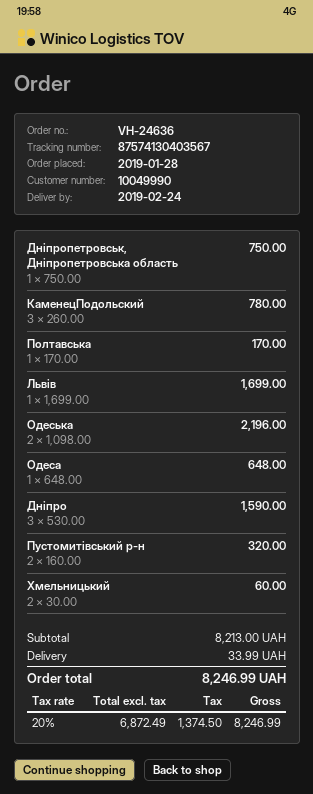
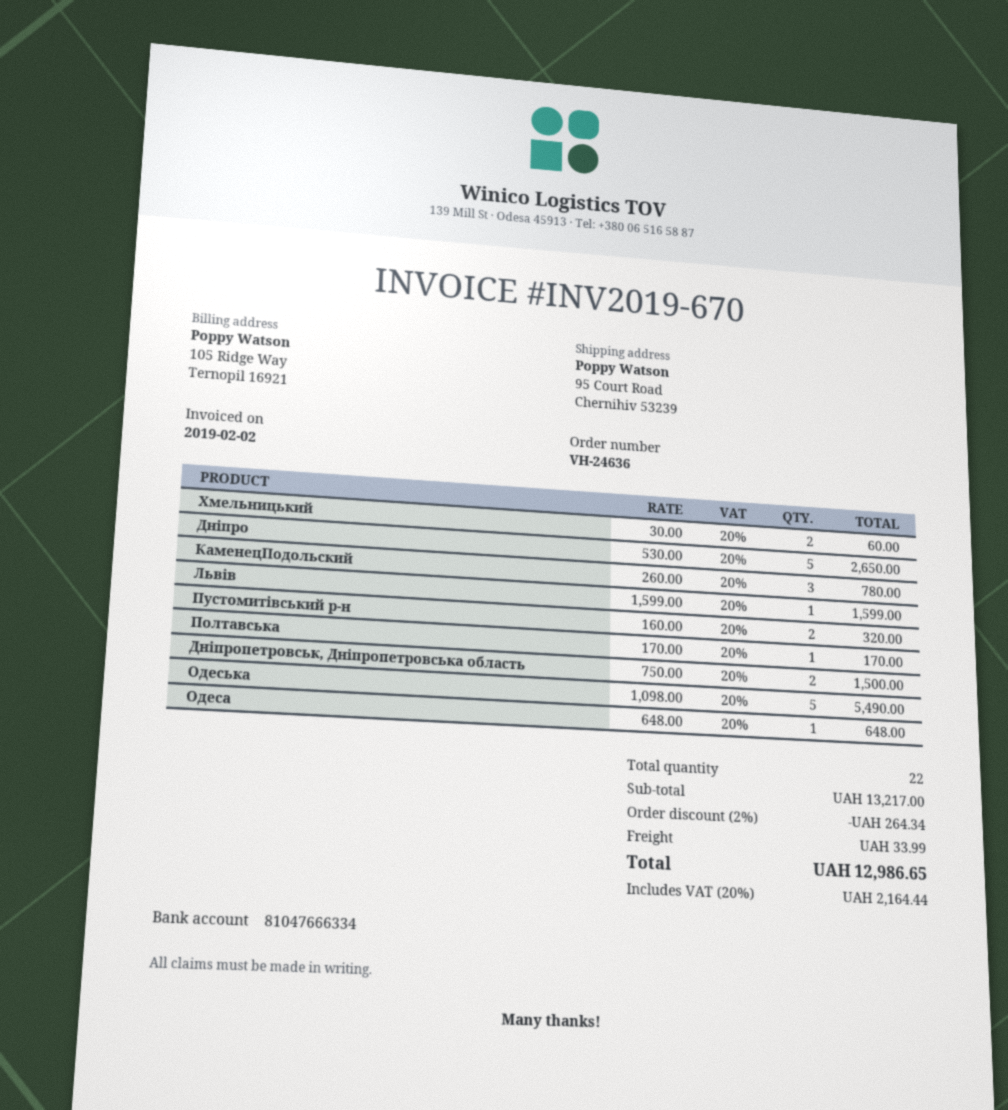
Дніпропетровськ, Дніпропетровська область: 1 x 750.00 = 750.00 -> 2 x 750.00 = 1500.00
Львів: 1 x 1699.00 = 1699.00 -> 1 x 1599.00 = 1599.00
Одеська: 2 x 1098.00 = 2196.00 -> 5 x 1098.00 = 5490.00
Дніпро: 3 x 530.00 = 1590.00 -> 5 x 530.00 = 2650.00
subtotal: 8213.00 -> 13217.00
discount: none -> 2% = 264.34
tax: 20% = 1374.50 -> 20% = 2164.44
total: 8246.99 -> 12986.65

